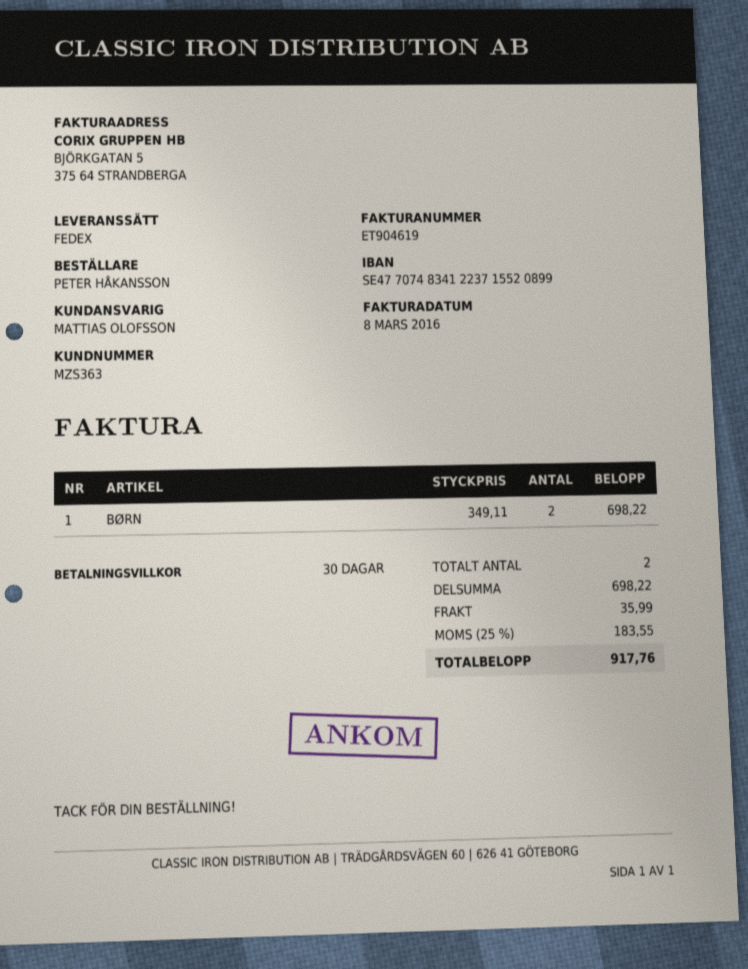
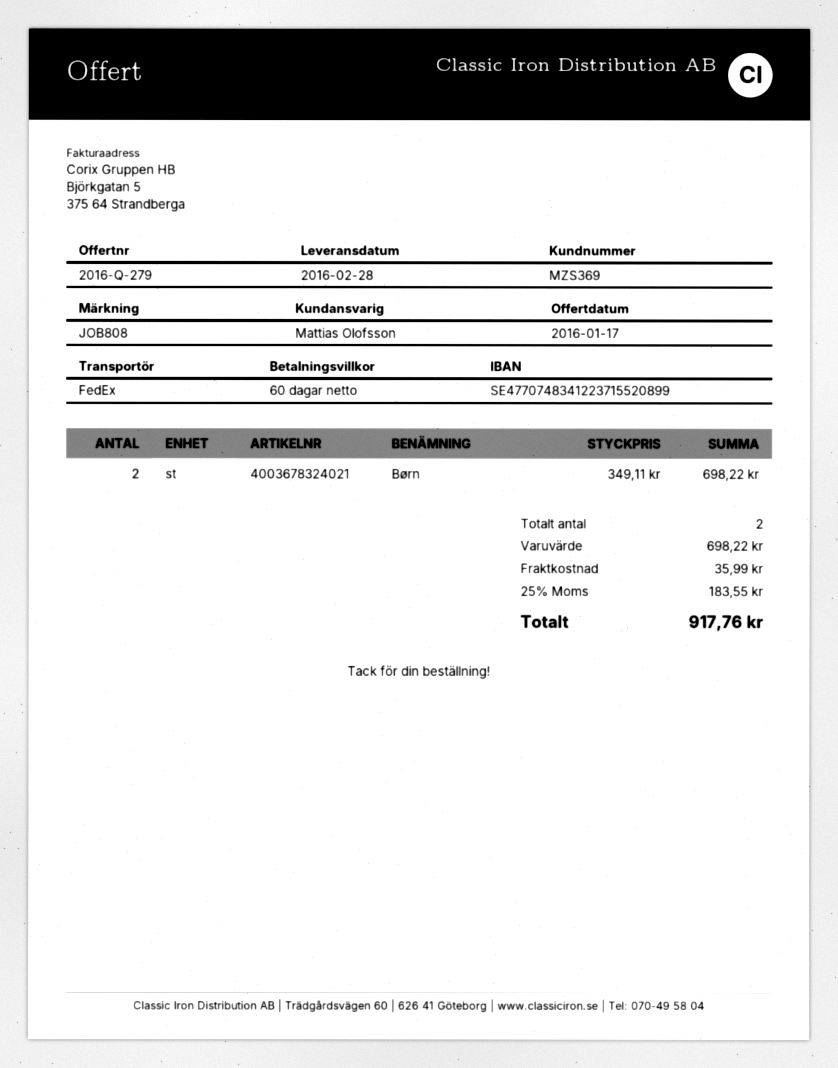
payment terms: 30 days -> 60 days
customer number: MZS363 -> MZS369

